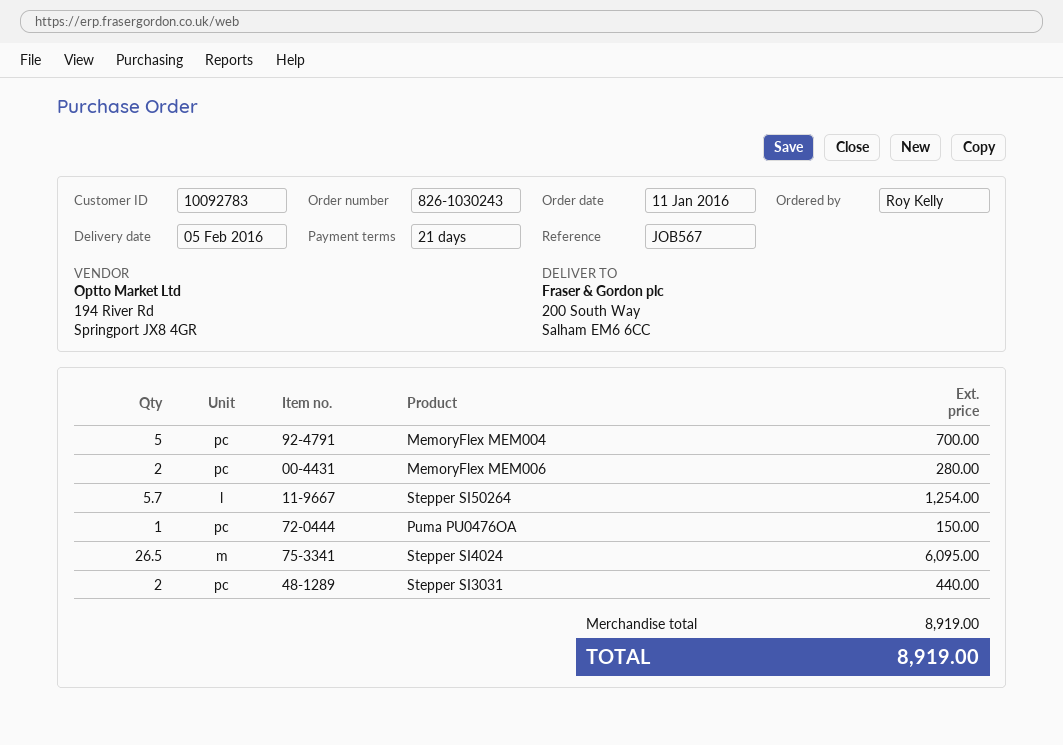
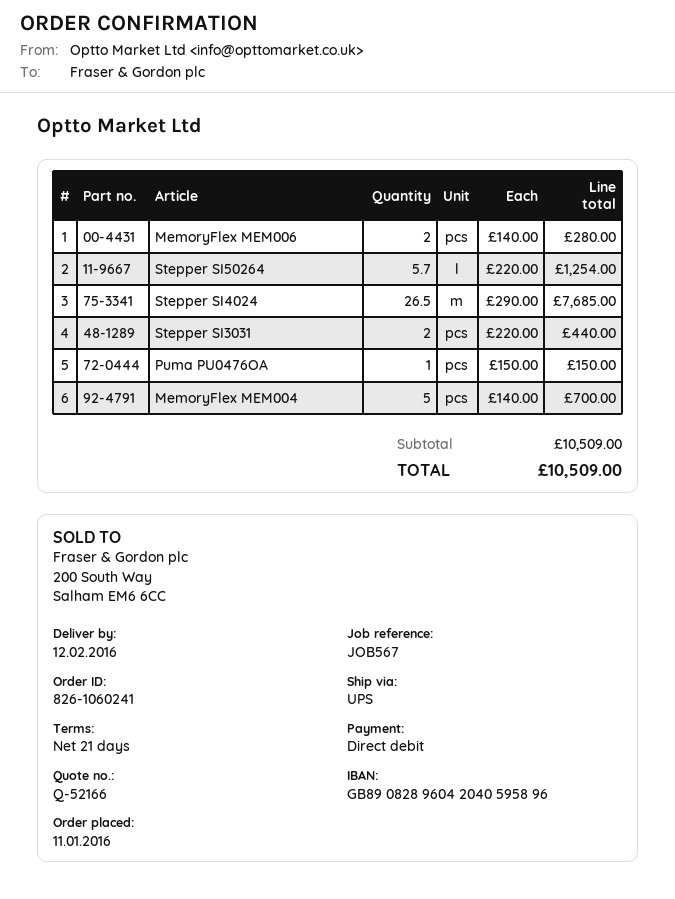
order number: 826-1030243 -> 826-1060241
delivery date: 2016-02-05 -> 2016-02-12
Stepper SI4024: 26.5 for 6095.00 -> 26.5 for 7685.00
subtotal: 8919.00 -> 10509.00
total: 8919.00 -> 10509.00

